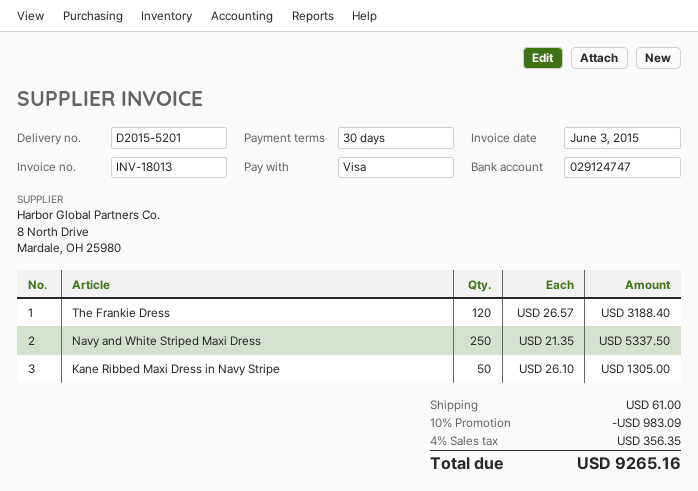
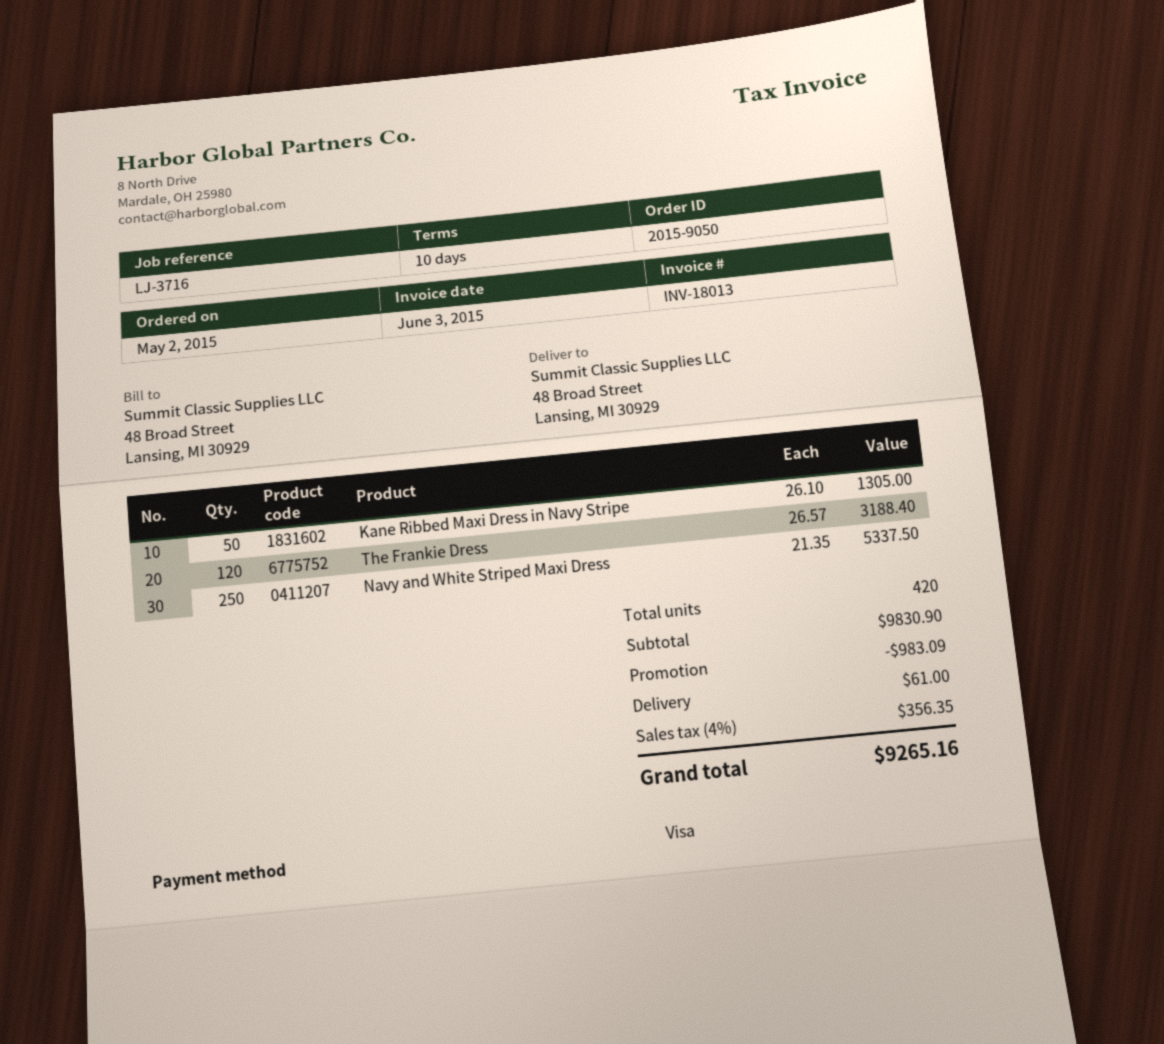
payment terms: 30 days -> 10 days

